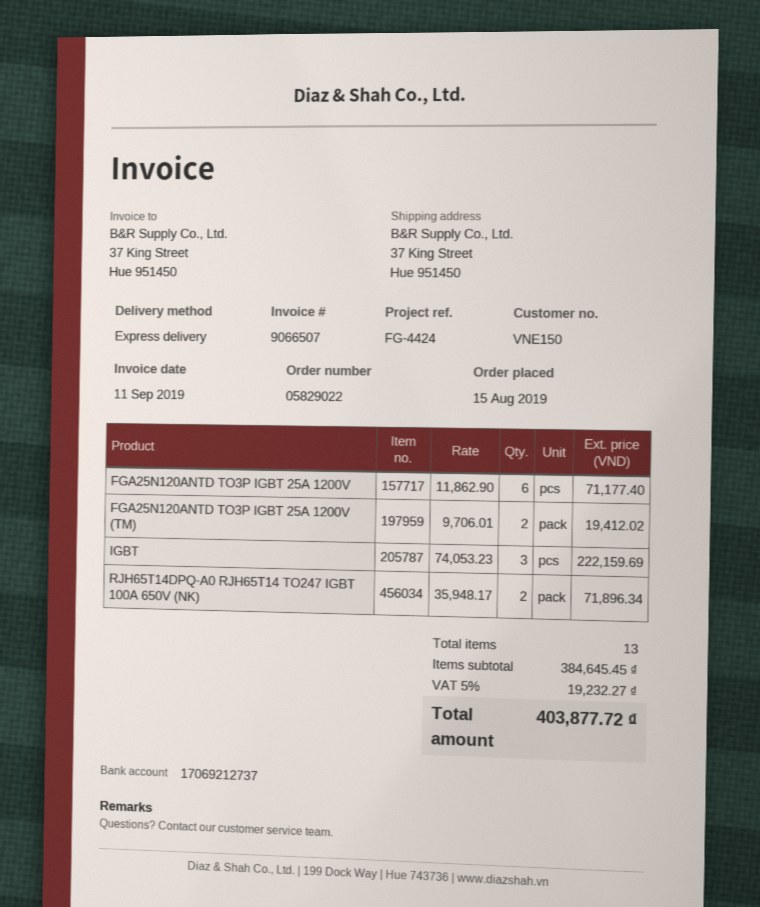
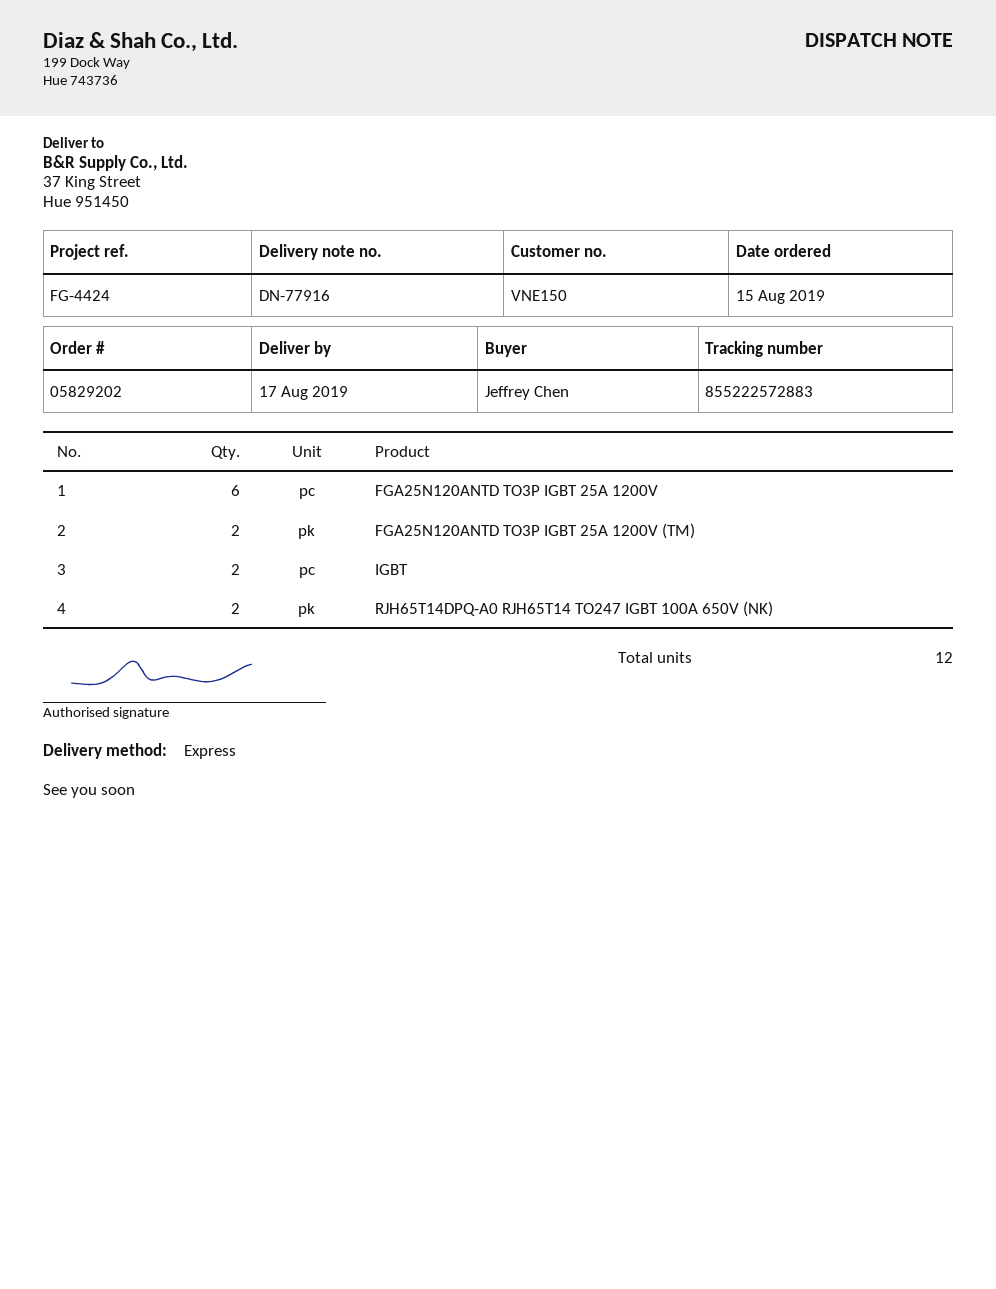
order number: 05829022 -> 05829202
IGBT: 3 -> 2
total quantity: 13 -> 12

